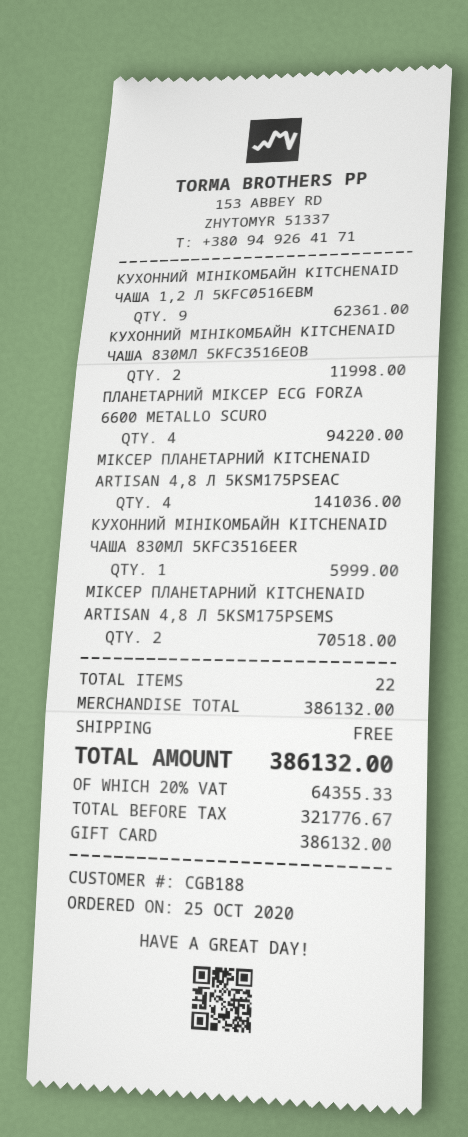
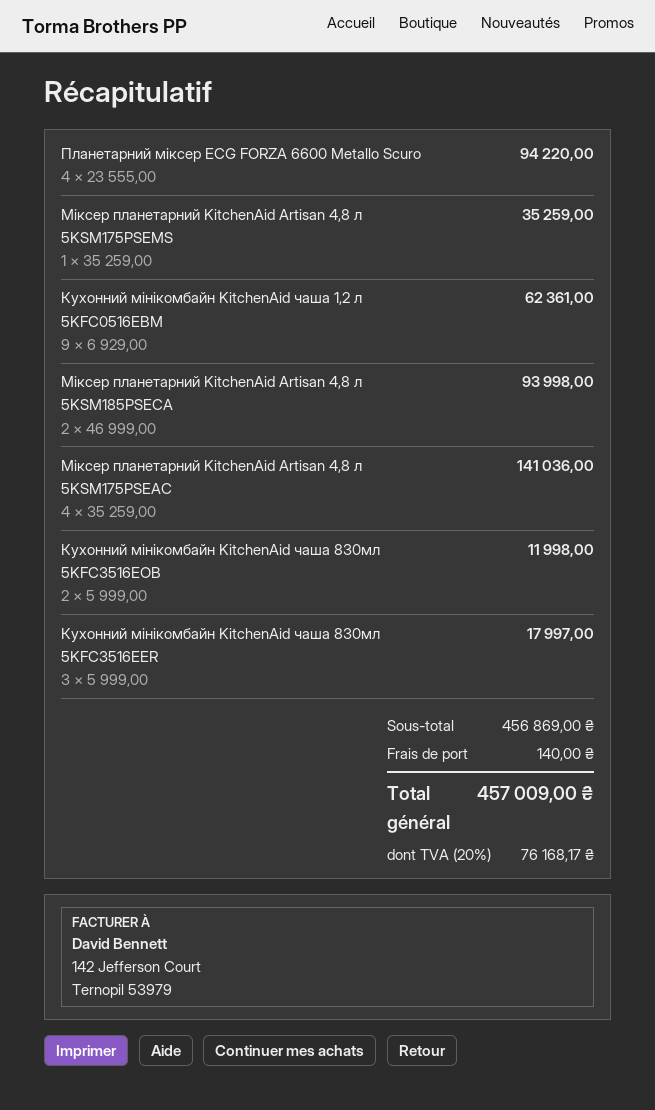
КУХОННИЙ МІНІКОМБАЙН KITCHENAID ЧАША 830МЛ 5KFC3516EER: 1 for 5999.00 -> 3 for 17997.00
МІКСЕР ПЛАНЕТАРНИЙ KITCHENAID ARTISAN 4,8 Л 5KSM175PSEMS: 2 for 70518.00 -> 1 for 35259.00
Міксер планетарний KitchenAid Artisan 4,8 л 5KSM185PSECA: none -> 2 for 93998.00
subtotal: 386132.00 -> 456869.00
shipping: 0.00 -> 140.00
tax: 20% = 64355.33 -> 20% = 76168.17
total: 386132.00 -> 457009.00

